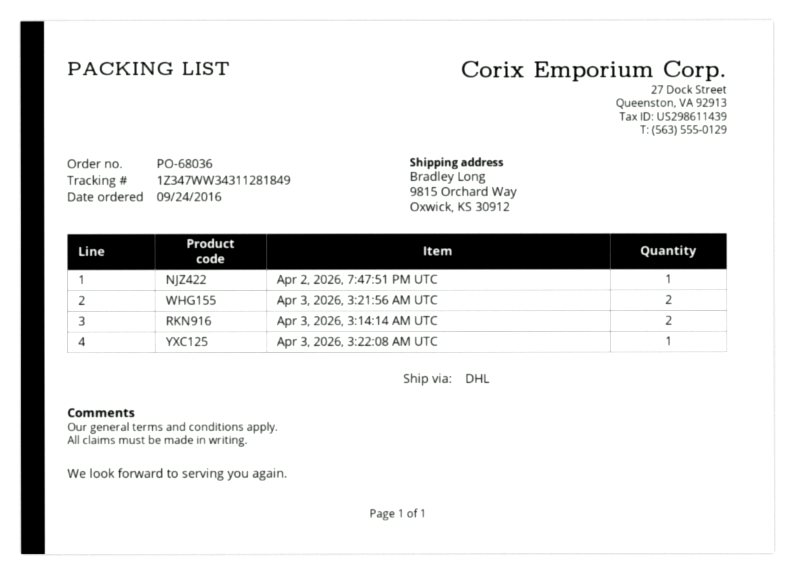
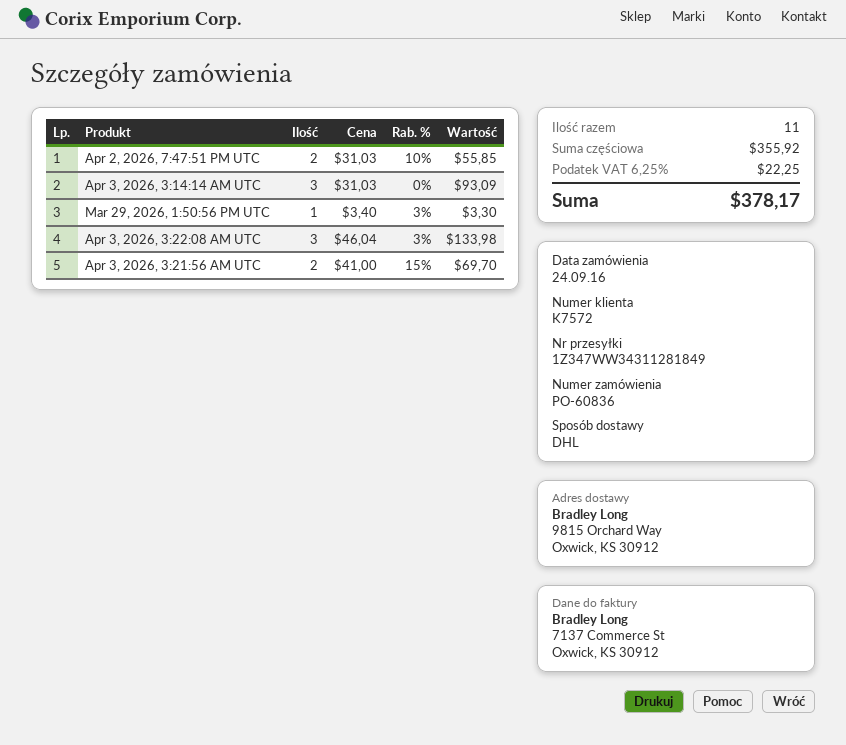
order number: PO-68036 -> PO-60836
Apr 2, 2026, 7:47:51 PM UTC: 1 -> 2
Apr 3, 2026, 3:14:14 AM UTC: 2 -> 3
Apr 3, 2026, 3:22:08 AM UTC: 1 -> 3
Mar 29, 2026, 1:50:56 PM UTC: none -> 1

